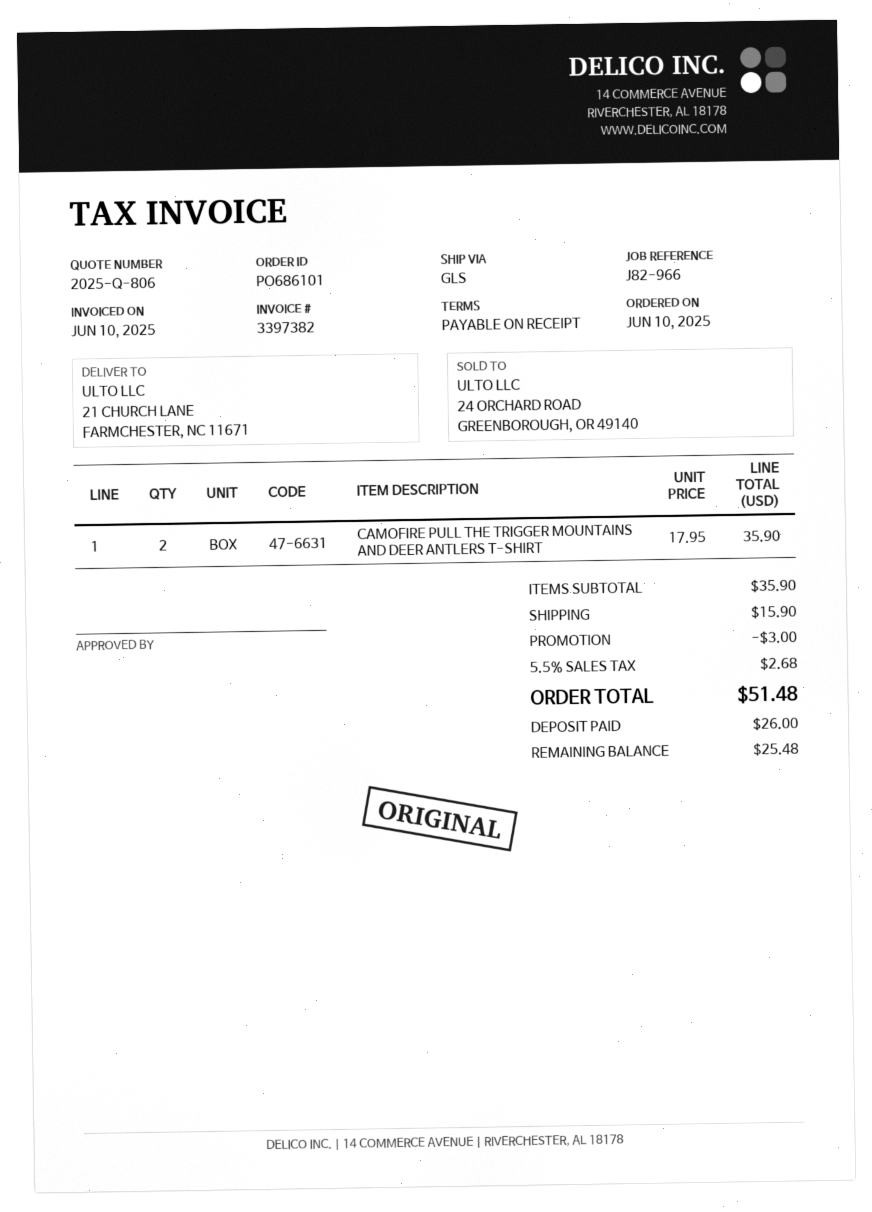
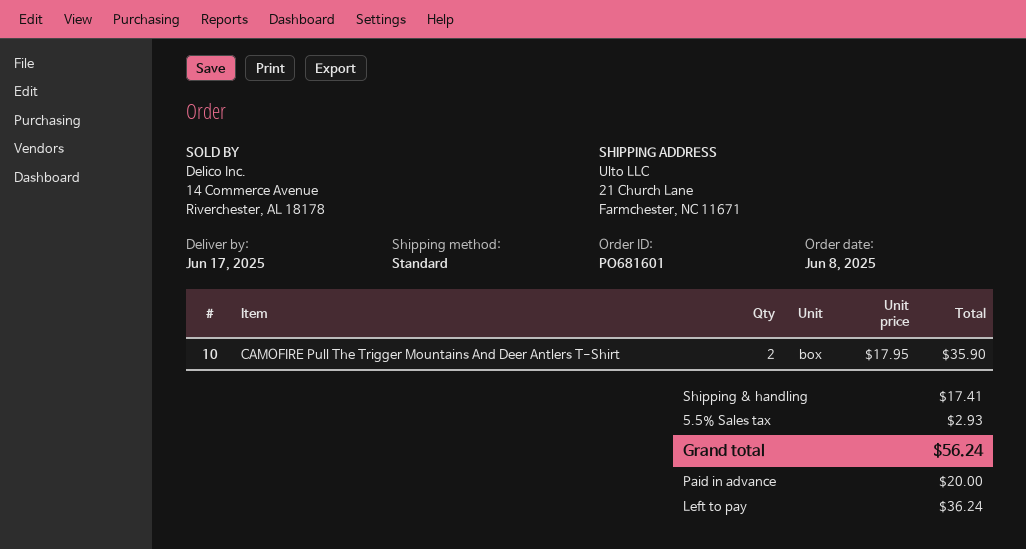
order number: PO686101 -> PO681601
order date: 2025-06-10 -> 2025-06-08
shipping method: GLS -> standard
discount: 3.00 -> none
shipping: 15.90 -> 17.41
tax: 5.5% = 2.68 -> 5.5% = 2.93
total: 51.48 -> 56.24
deposit: 26.00 -> 20.00
balance: 25.48 -> 36.24

